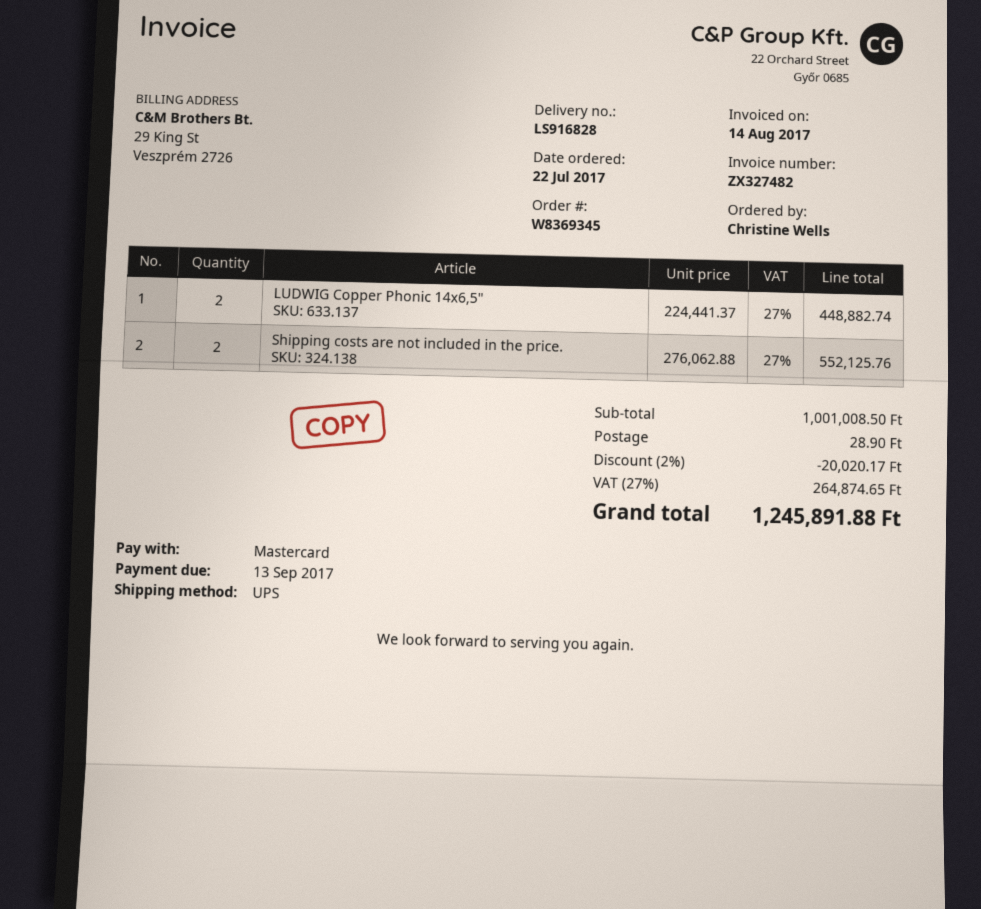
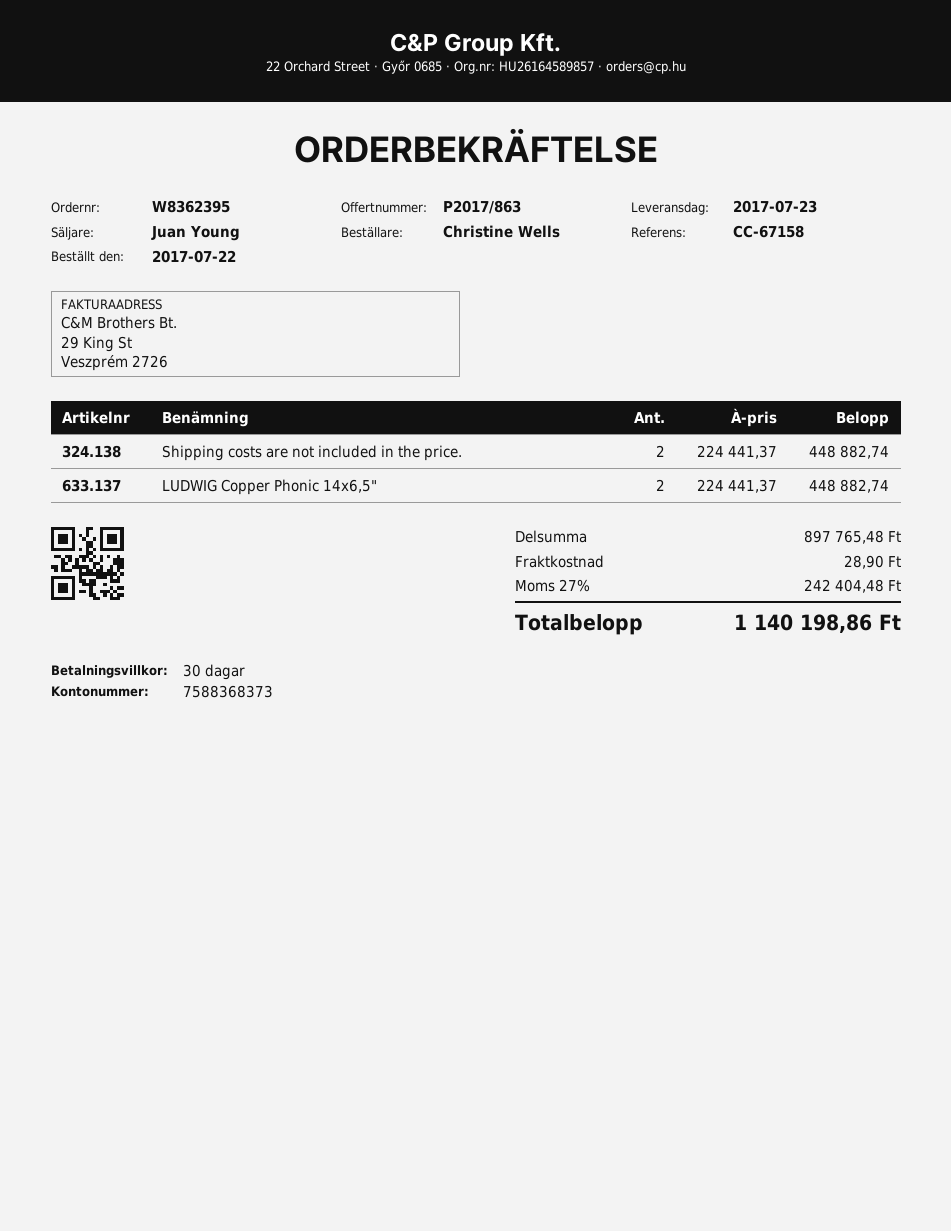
order number: W8369345 -> W8362395
Shipping costs are not included in the price.: 2 x 276062.88 = 552125.76 -> 2 x 224441.37 = 448882.74
subtotal: 1001008.50 -> 897765.48
discount: 2% = 20020.17 -> none
tax: 27% = 264874.65 -> 27% = 242404.48
total: 1245891.88 -> 1140198.86

